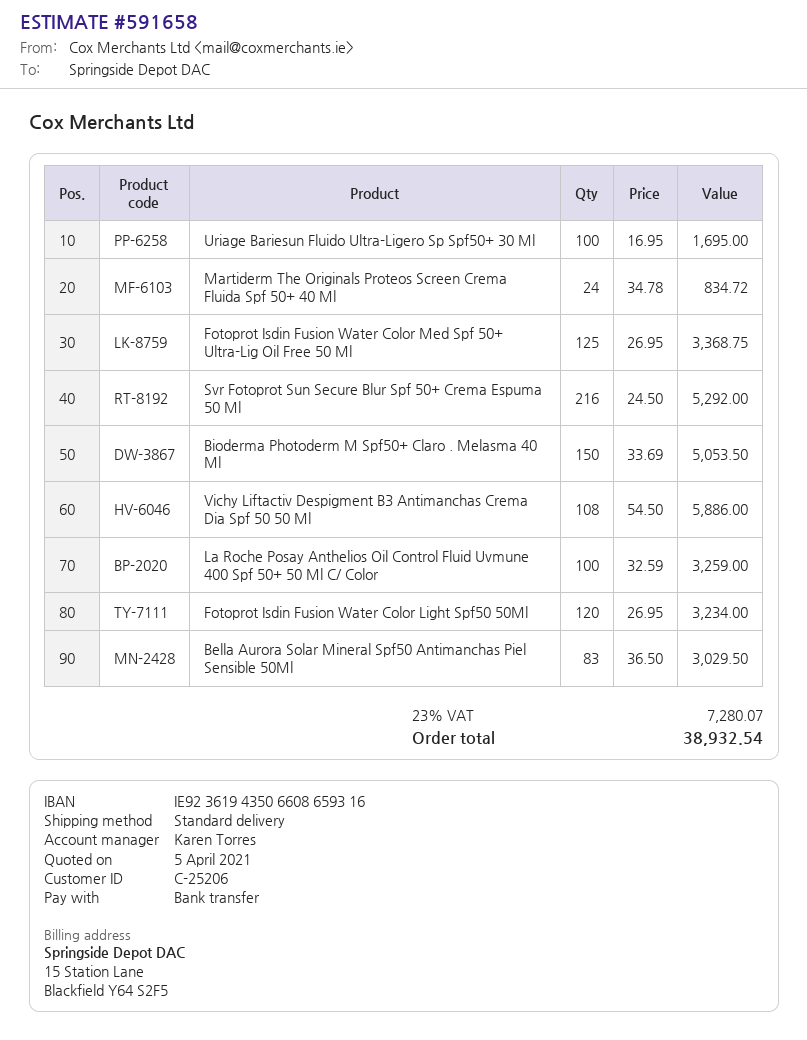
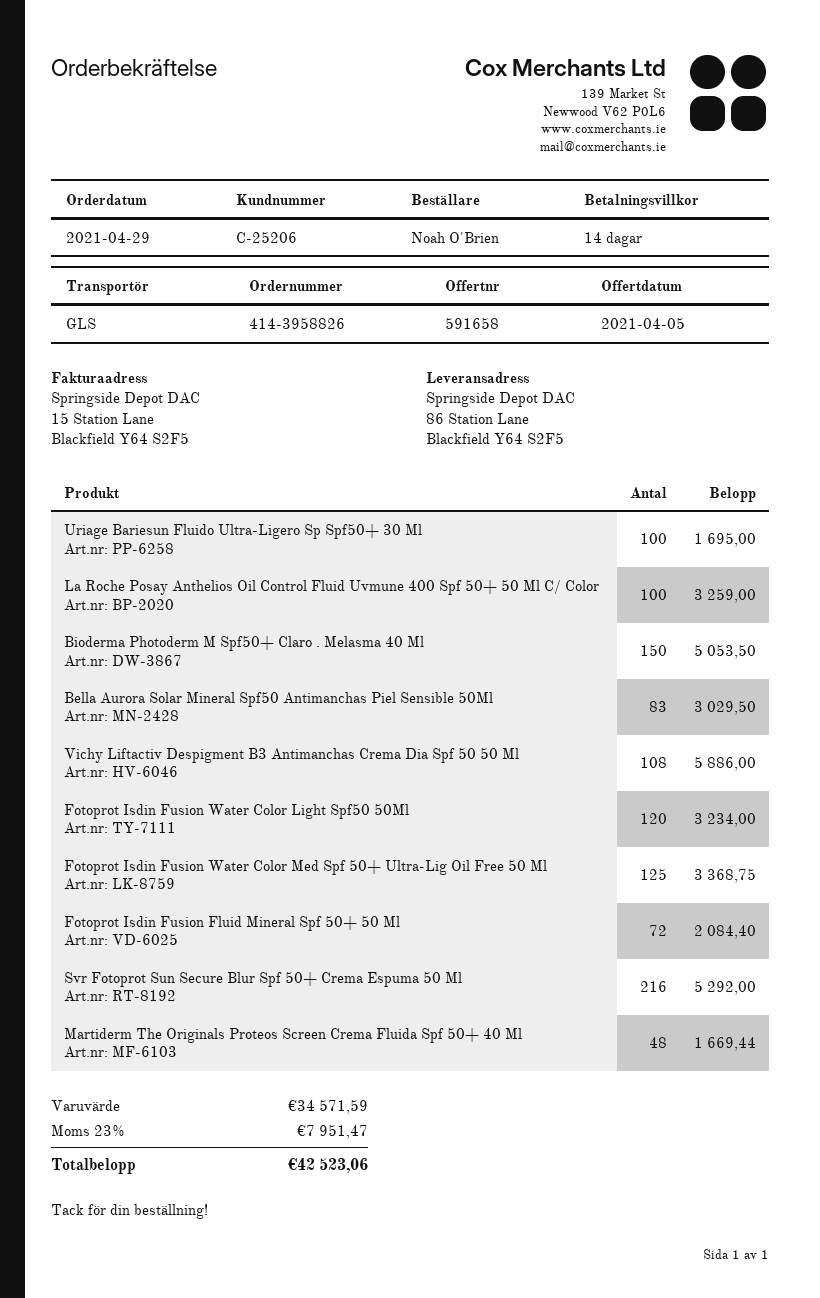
shipping method: standard -> GLS
Martiderm The Originals Proteos Screen Crema Fluida Spf 50+ 40 Ml: 24 for 834.72 -> 48 for 1669.44
Fotoprot Isdin Fusion Fluid Mineral Spf 50+ 50 Ml: none -> 72 for 2084.40
tax: 23% = 7280.07 -> 23% = 7951.47
total: 38932.54 -> 42523.06

